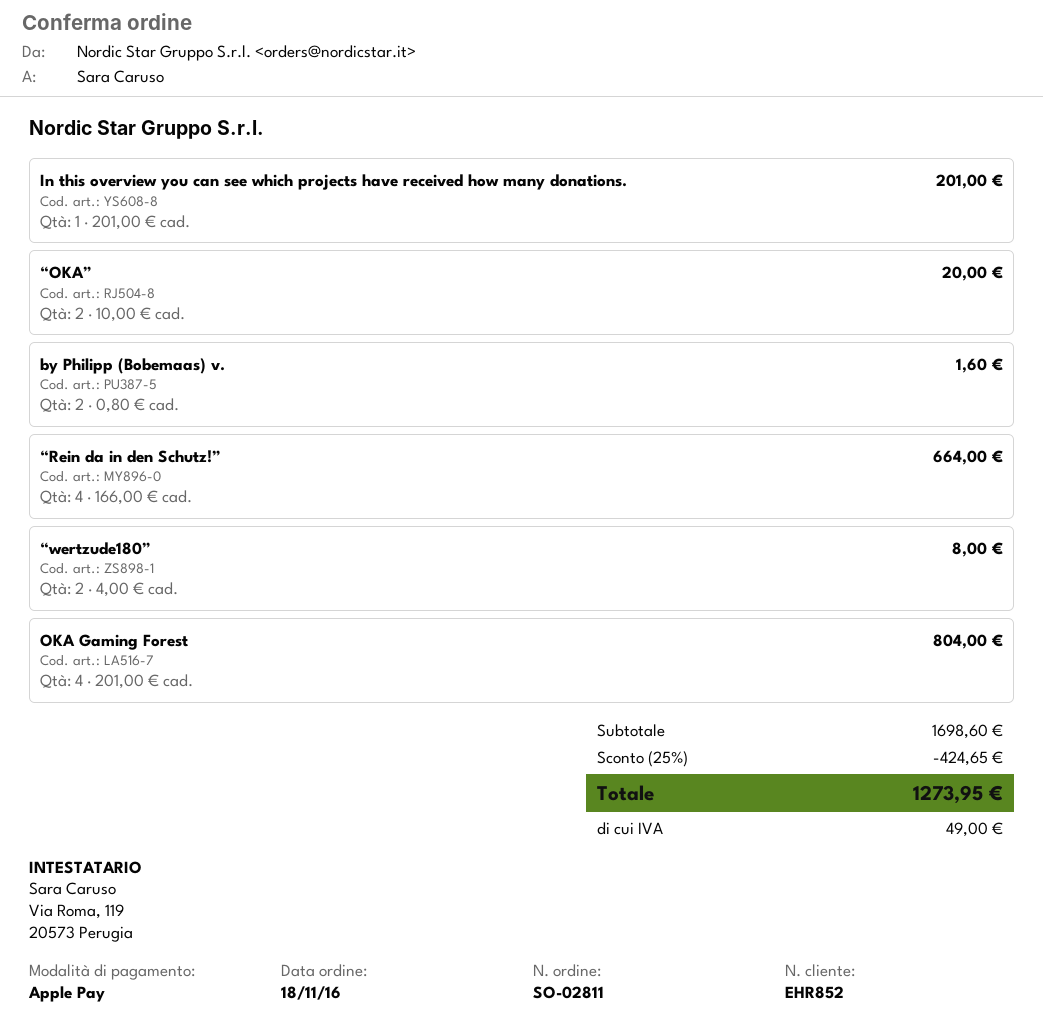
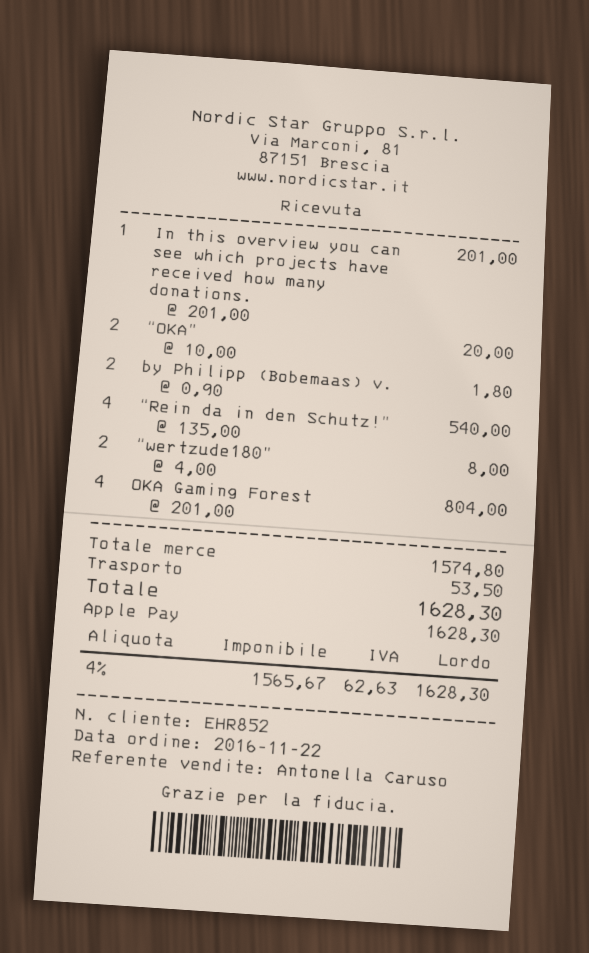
order date: 2016-11-18 -> 2016-11-22
by Philipp (Bobemaas) v.: 2 x 0.80 = 1.60 -> 2 x 0.90 = 1.80
“Rein da in den Schutz!”: 4 x 166.00 = 664.00 -> 4 x 135.00 = 540.00
subtotal: 1698.60 -> 1574.80
discount: 25% = 424.65 -> none
shipping: none -> 53.50
tax: 49.00 -> 62.63
total: 1273.95 -> 1628.30

